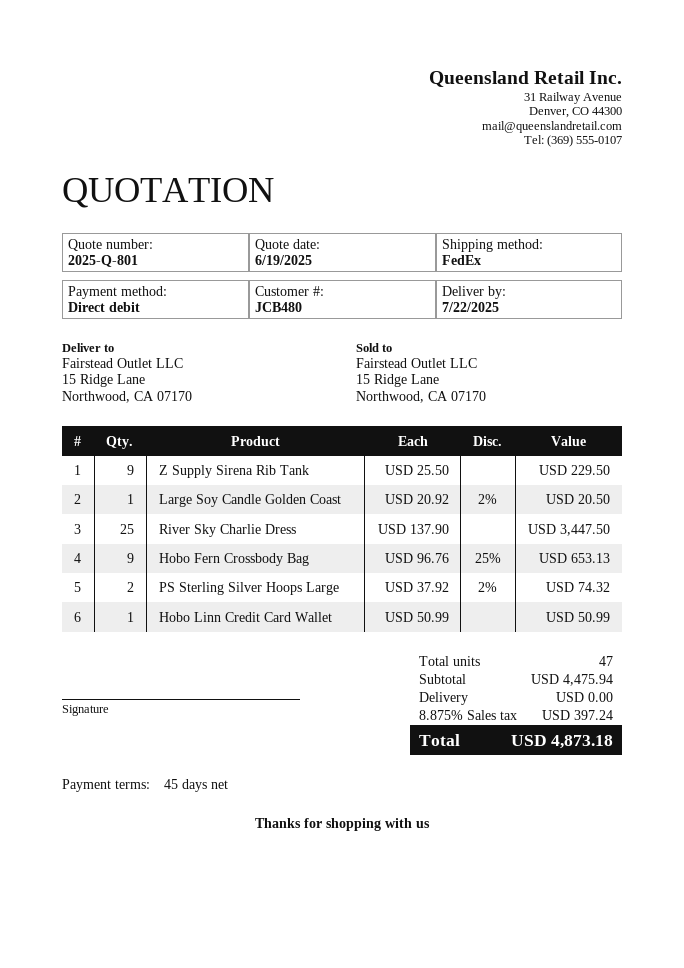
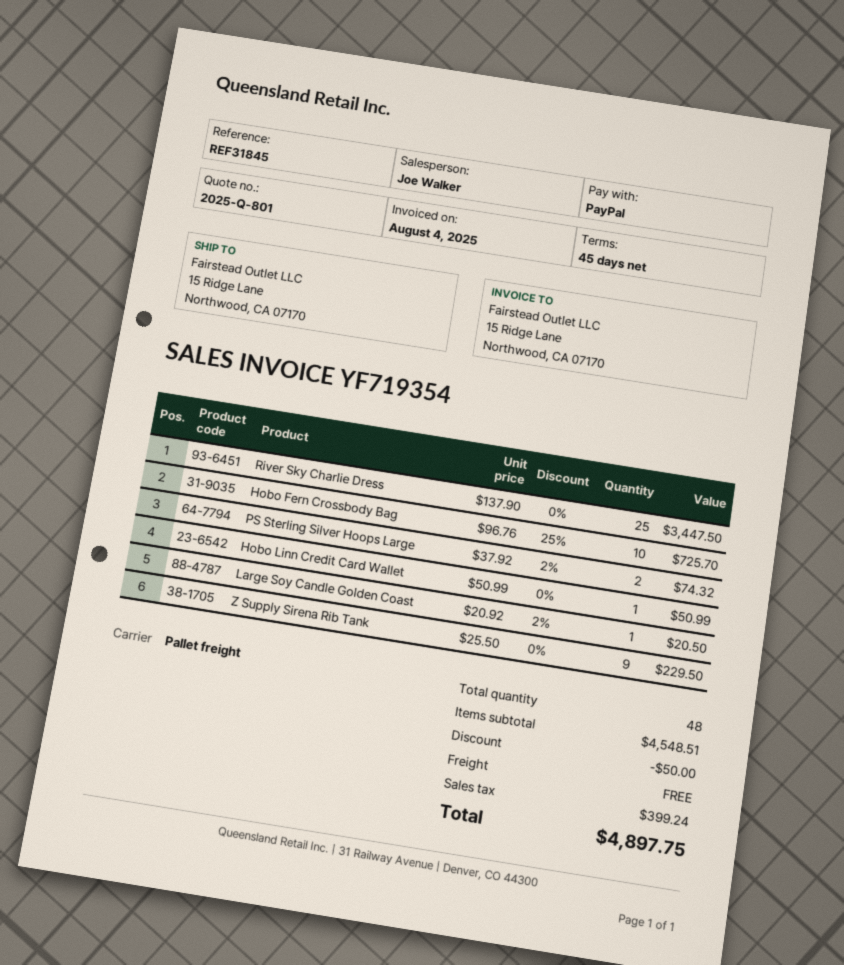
payment method: direct debit -> PayPal
shipping method: FedEx -> pallet freight
Hobo Fern Crossbody Bag: 9 x 96.76 - 25% = 653.13 -> 10 x 96.76 - 25% = 725.70
total quantity: 47 -> 48
subtotal: 4475.94 -> 4548.51
discount: none -> 50.00
tax: 397.24 -> 399.24
total: 4873.18 -> 4897.75

